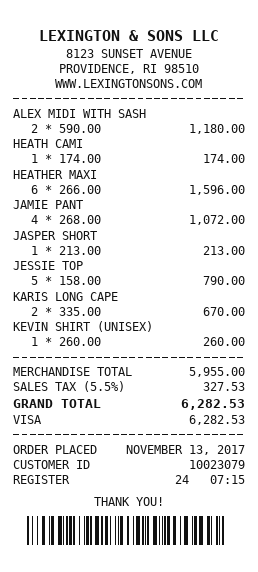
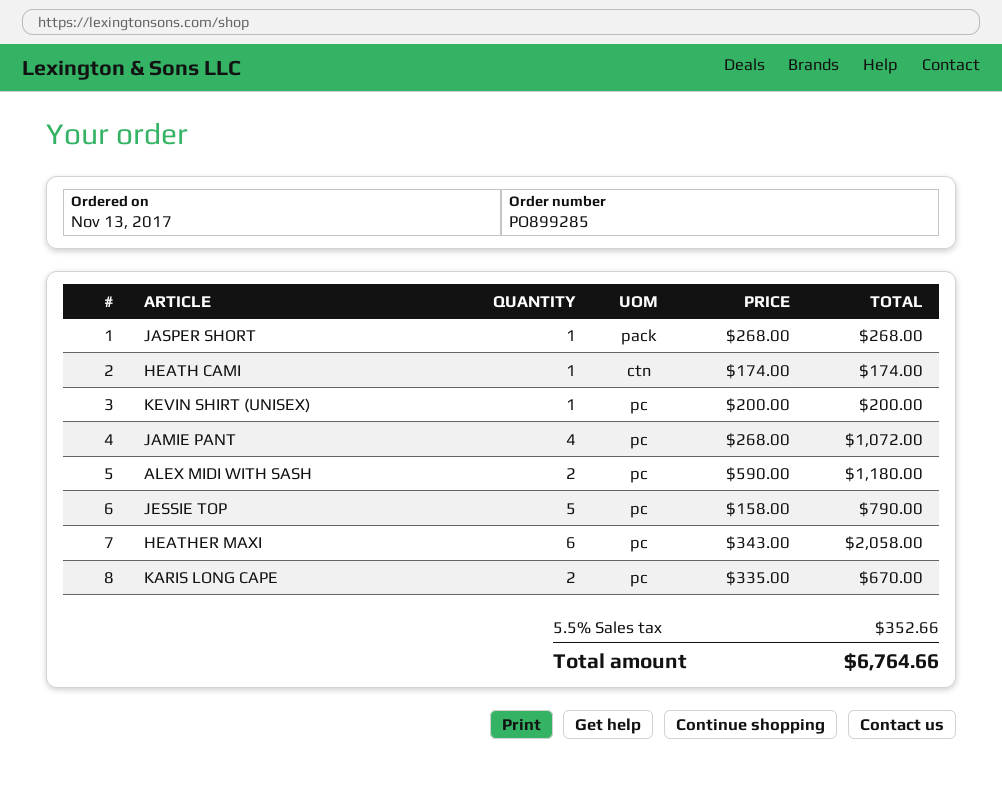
HEATHER MAXI: 6 x 266.00 = 1596.00 -> 6 x 343.00 = 2058.00
JASPER SHORT: 1 x 213.00 = 213.00 -> 1 x 268.00 = 268.00
KEVIN SHIRT (UNISEX): 1 x 260.00 = 260.00 -> 1 x 200.00 = 200.00
tax: 5.5% = 327.53 -> 5.5% = 352.66
total: 6282.53 -> 6764.66

